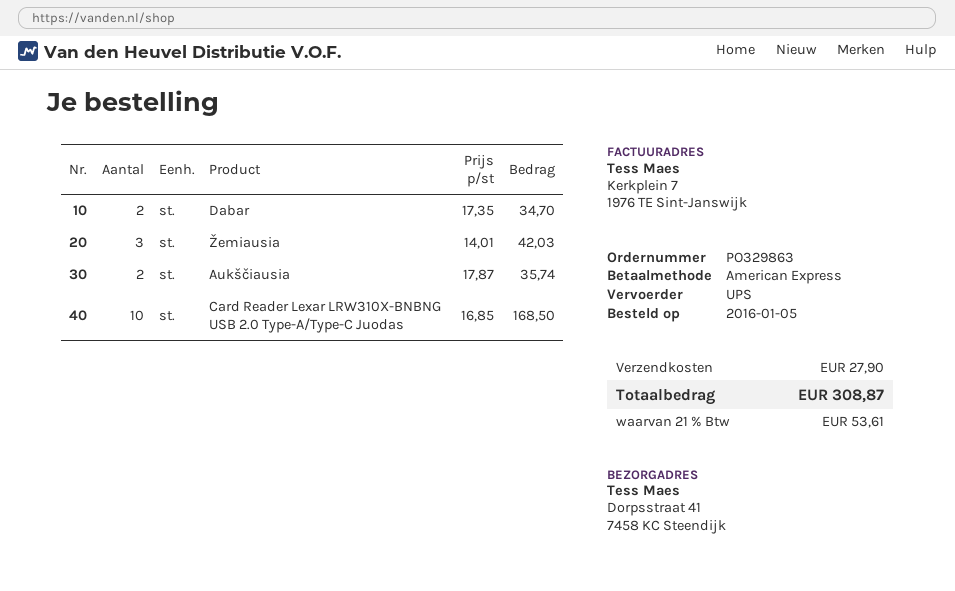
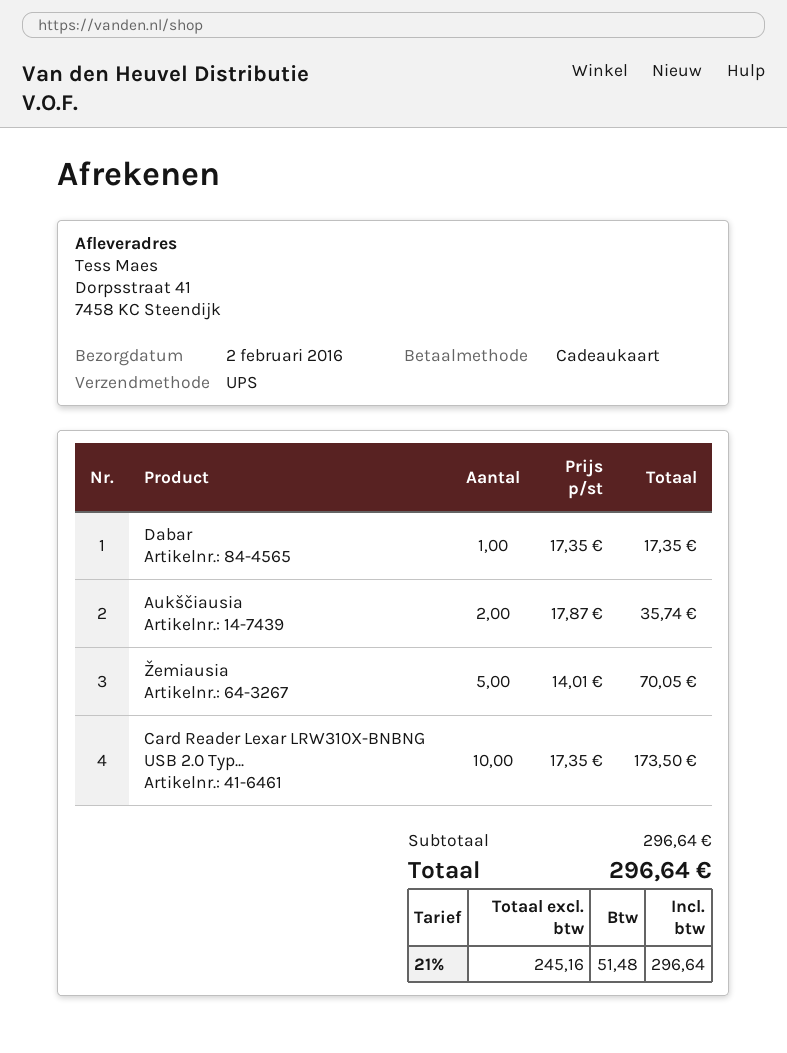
payment method: American Express -> gift card
Dabar: 2 x 17.35 = 34.70 -> 1 x 17.35 = 17.35
Žemiausia: 3 x 14.01 = 42.03 -> 5 x 14.01 = 70.05
Card Reader Lexar LRW310X-BNBNG USB 2.0 Type-A/Type-C Juodas: 10 x 16.85 = 168.50 -> 10 x 17.35 = 173.50
shipping: 27.90 -> none
tax: 21% = 53.61 -> 21% = 51.48
total: 308.87 -> 296.64

